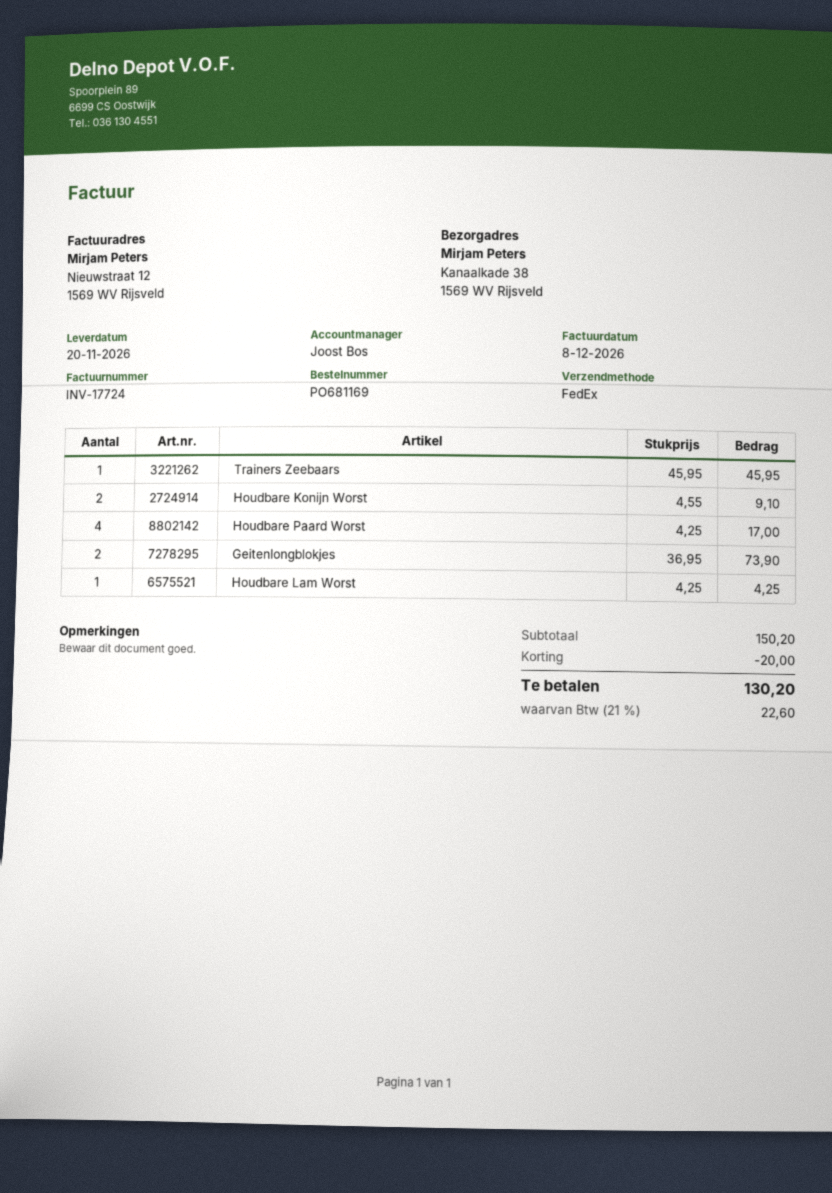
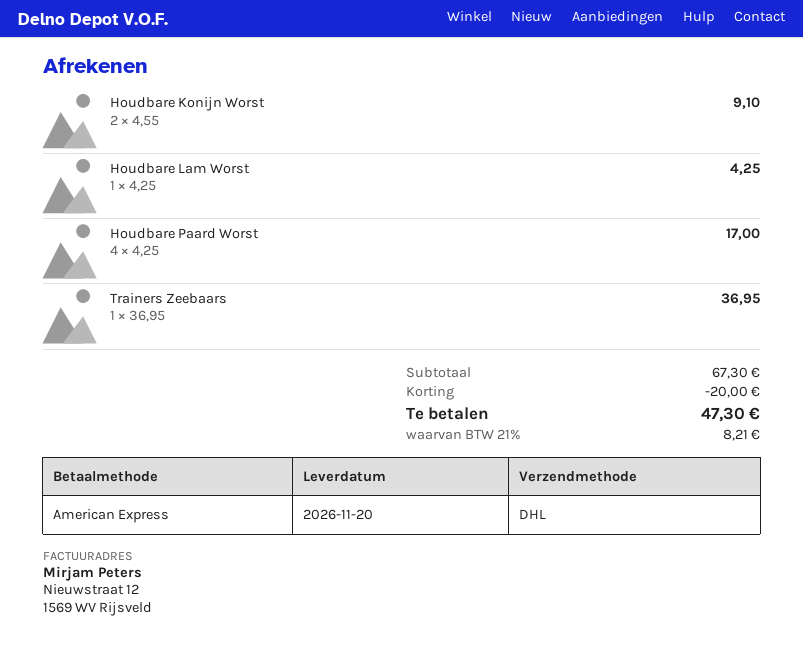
shipping method: FedEx -> DHL
Trainers Zeebaars: 1 x 45.95 = 45.95 -> 1 x 36.95 = 36.95
Geitenlongblokjes: 2 x 36.95 = 73.90 -> none
subtotal: 150.20 -> 67.30
tax: 21% = 22.60 -> 21% = 8.21
total: 130.20 -> 47.30

